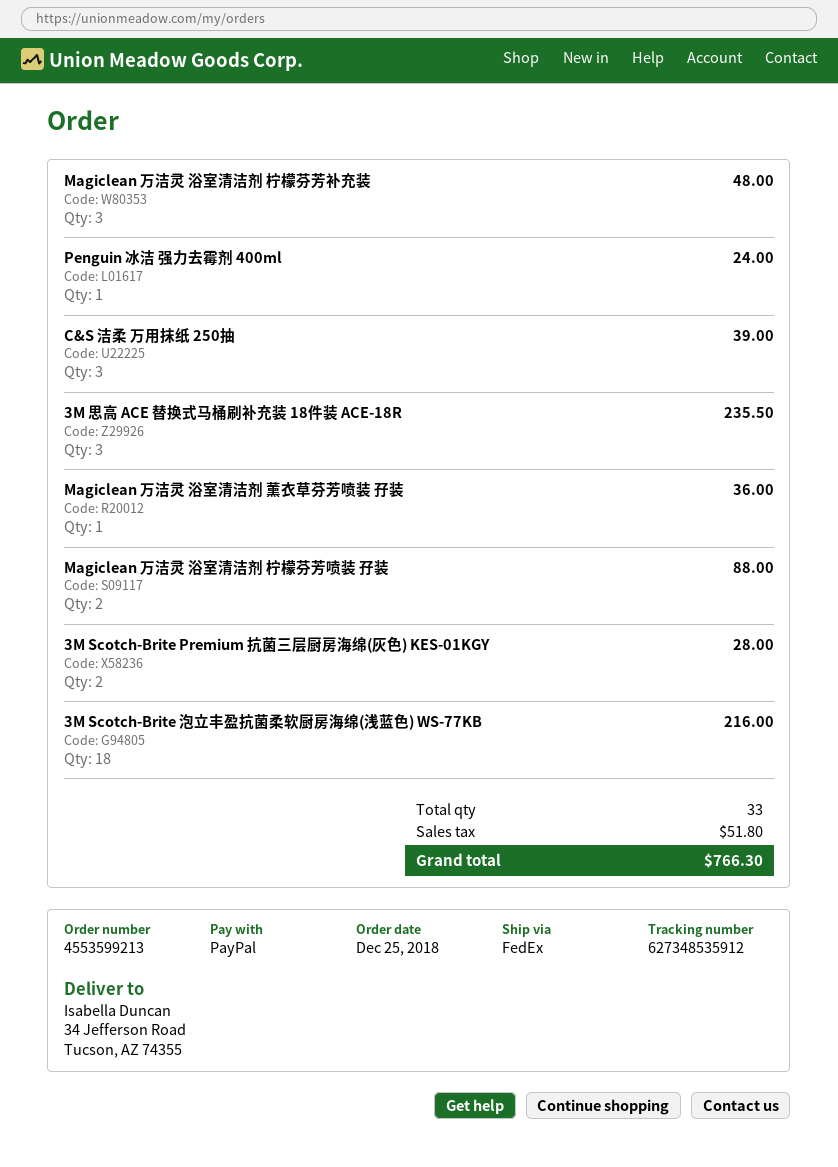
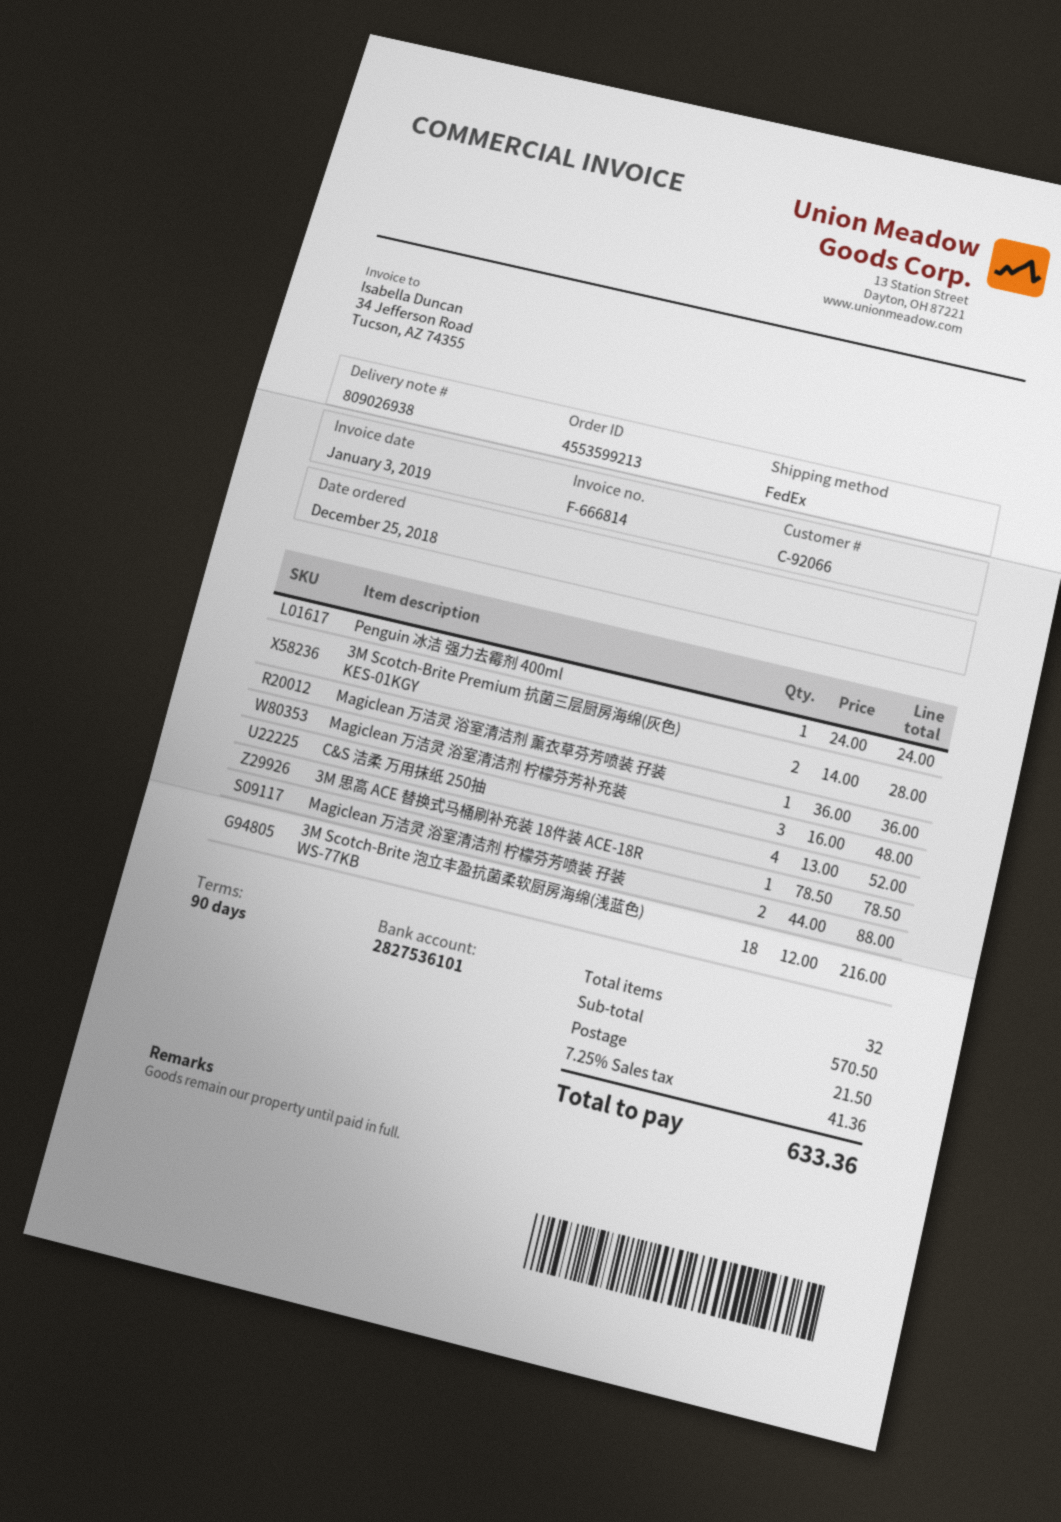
C&S 洁柔 万用抹纸 250抽: 3 for 39.00 -> 4 for 52.00
3M 思高 ACE 替换式马桶刷补充装 18件装 ACE-18R: 3 for 235.50 -> 1 for 78.50
total quantity: 33 -> 32
shipping: none -> 21.50
tax: 51.80 -> 41.36
total: 766.30 -> 633.36

